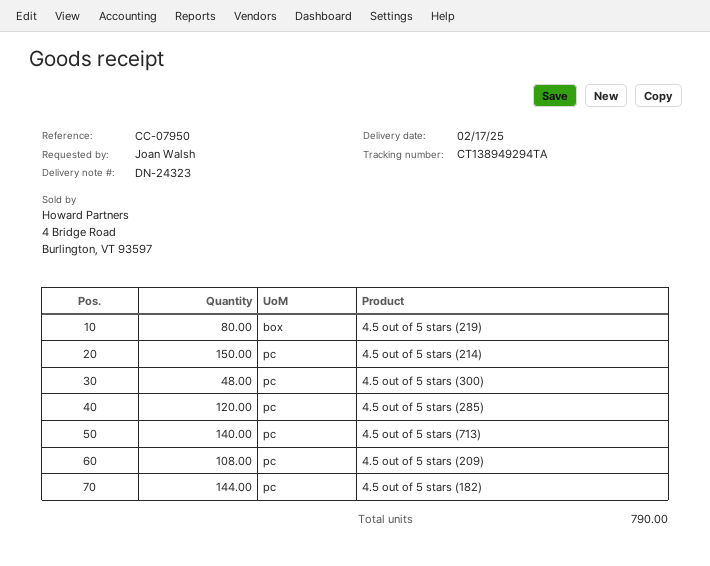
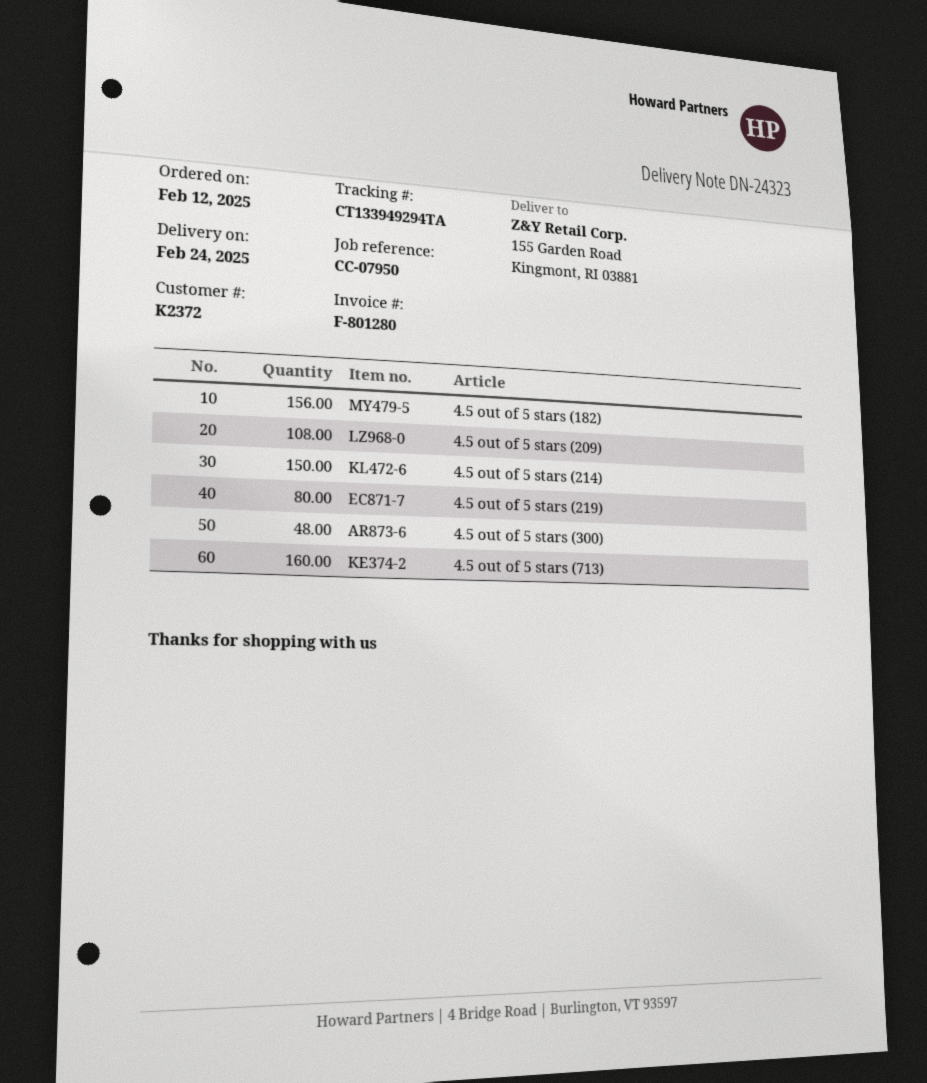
delivery date: 2025-02-17 -> 2025-02-24
tracking number: CT138949294TA -> CT133949294TA
4.5 out of 5 stars (285): 120 -> none
4.5 out of 5 stars (713): 140 -> 160
4.5 out of 5 stars (182): 144 -> 156

